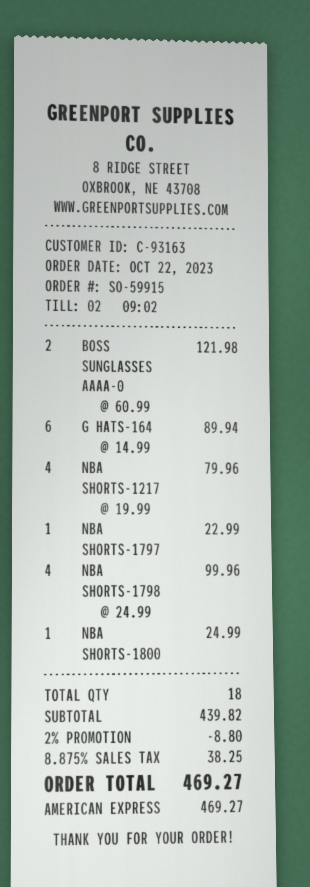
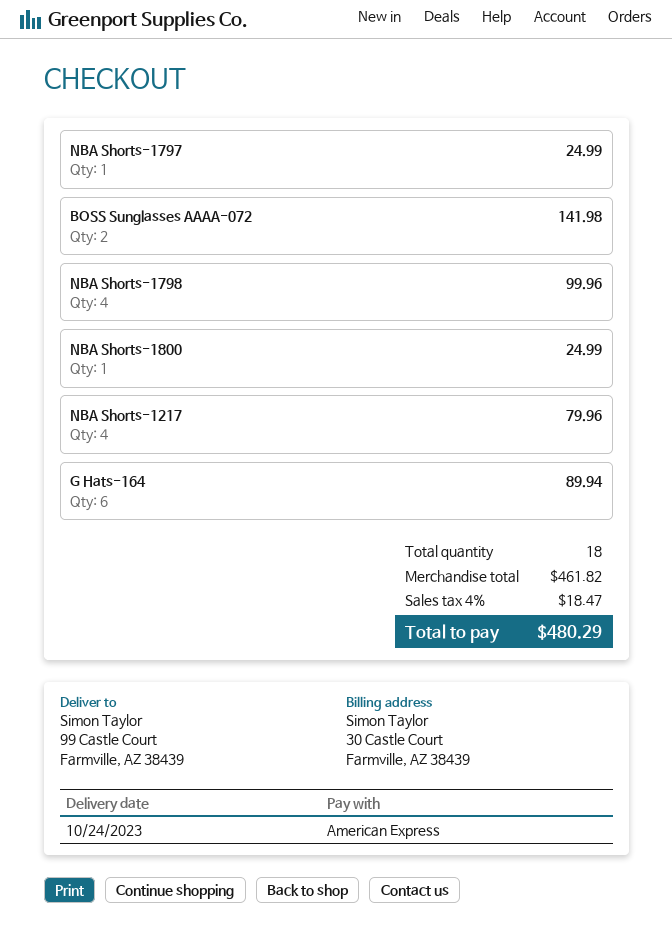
BOSS SUNGLASSES AAAA-0: 2 for 121.98 -> 2 for 141.98
NBA SHORTS-1797: 1 for 22.99 -> 1 for 24.99
subtotal: 439.82 -> 461.82
discount: 2% = 8.80 -> none
tax: 8.875% = 38.25 -> 4% = 18.47
total: 469.27 -> 480.29

